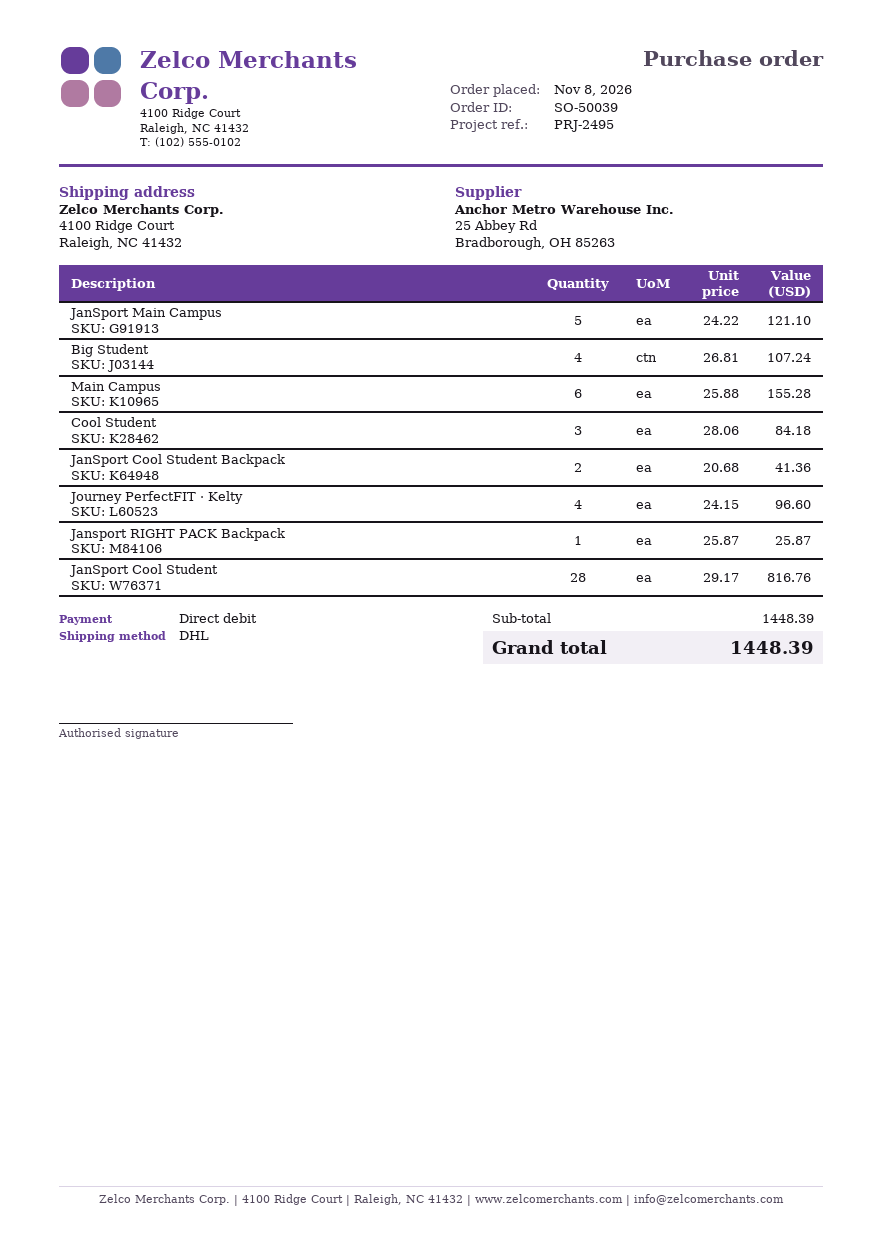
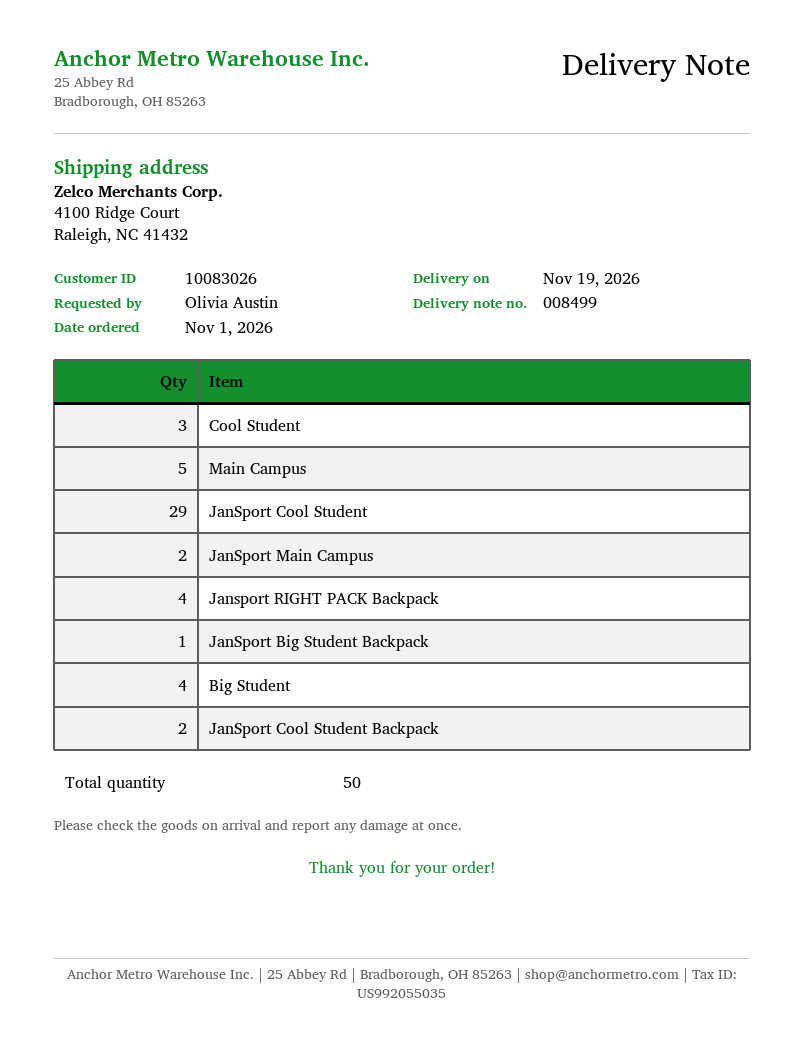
order date: 2026-11-08 -> 2026-11-01
JanSport Main Campus: 5 -> 2
Main Campus: 6 -> 5
Journey PerfectFIT · Kelty: 4 -> none
Jansport RIGHT PACK Backpack: 1 -> 4
JanSport Cool Student: 28 -> 29
JanSport Big Student Backpack: none -> 1

